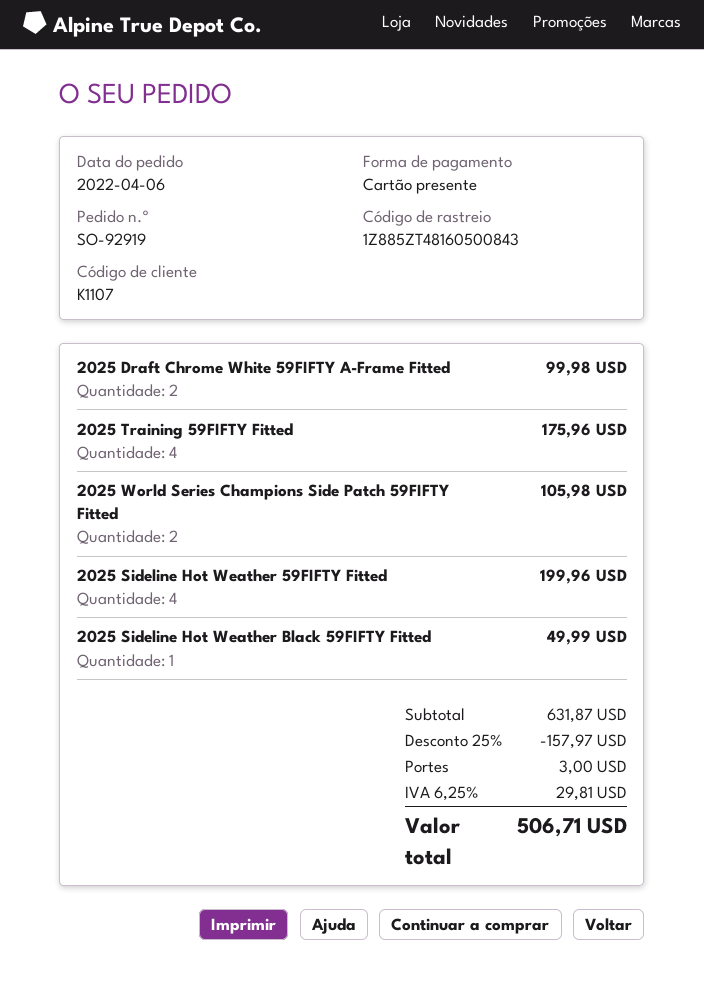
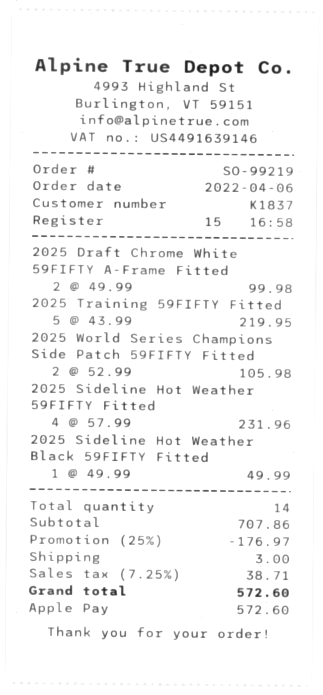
order number: SO-92919 -> SO-99219
customer number: K1107 -> K1837
payment method: gift card -> Apple Pay
2025 Training 59FIFTY Fitted: 4 for 175.96 -> 5 for 219.95
2025 Sideline Hot Weather 59FIFTY Fitted: 4 for 199.96 -> 4 for 231.96
subtotal: 631.87 -> 707.86
discount: 25% = 157.97 -> 25% = 176.97
tax: 6.25% = 29.81 -> 7.25% = 38.71
total: 506.71 -> 572.60

